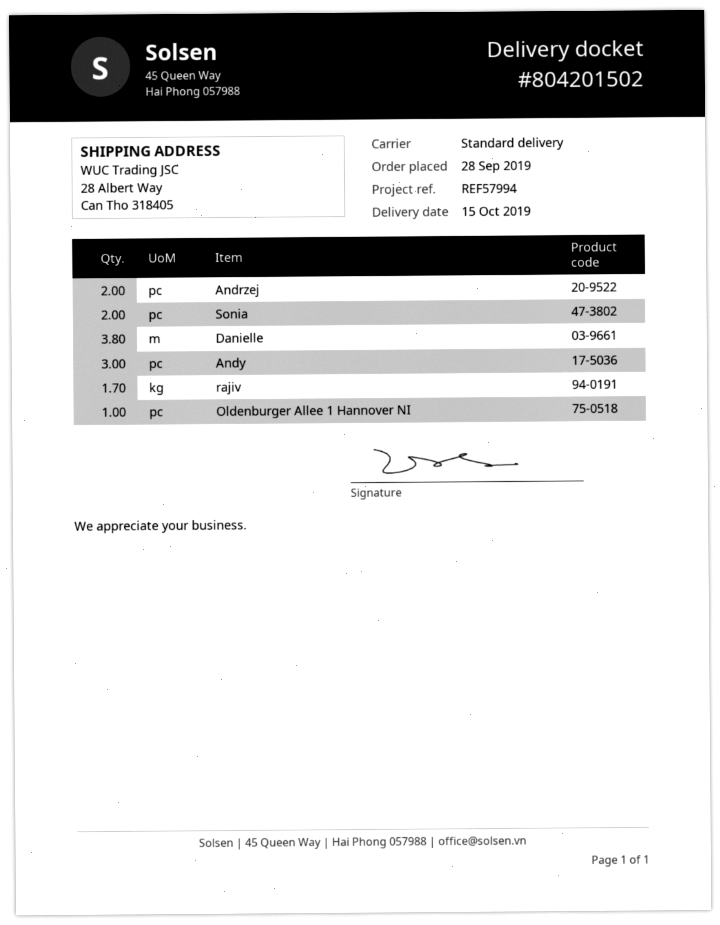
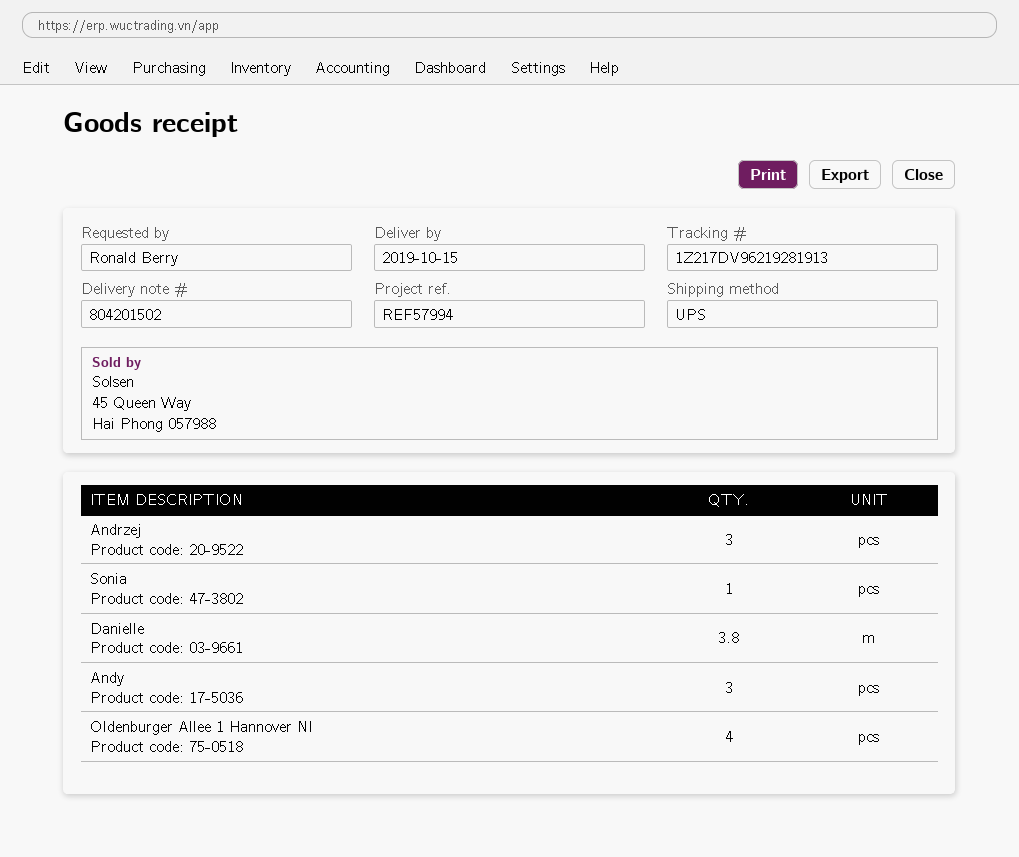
shipping method: standard -> UPS
Andrzej: 2 -> 3
Sonia: 2 -> 1
rajiv: 1.7 -> none
Oldenburger Allee 1 Hannover NI: 1 -> 4

